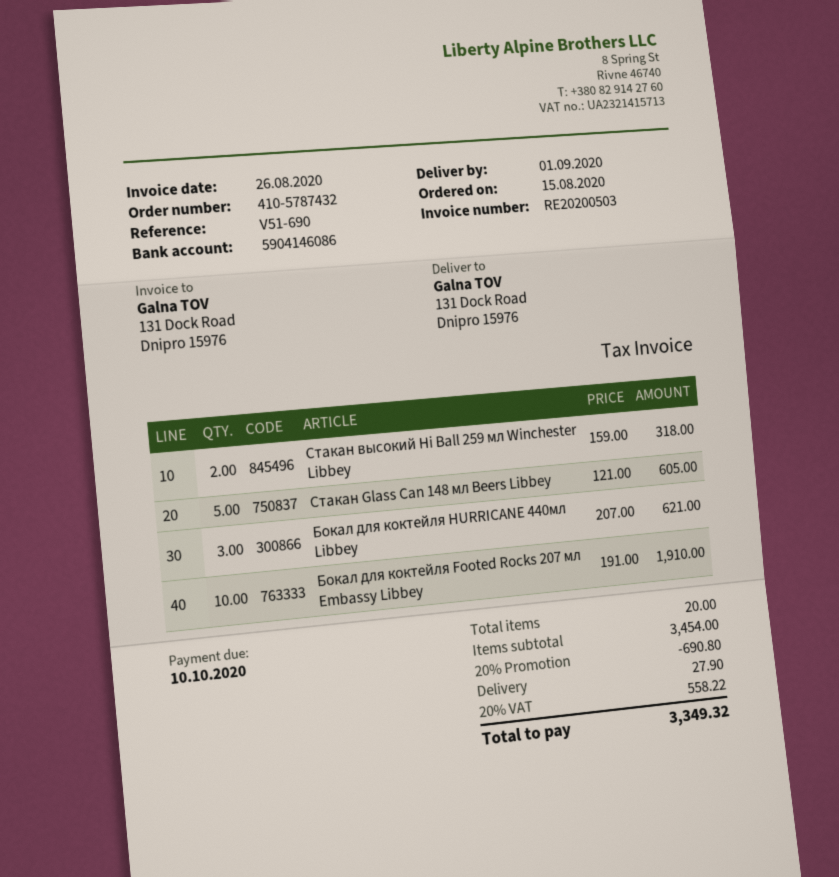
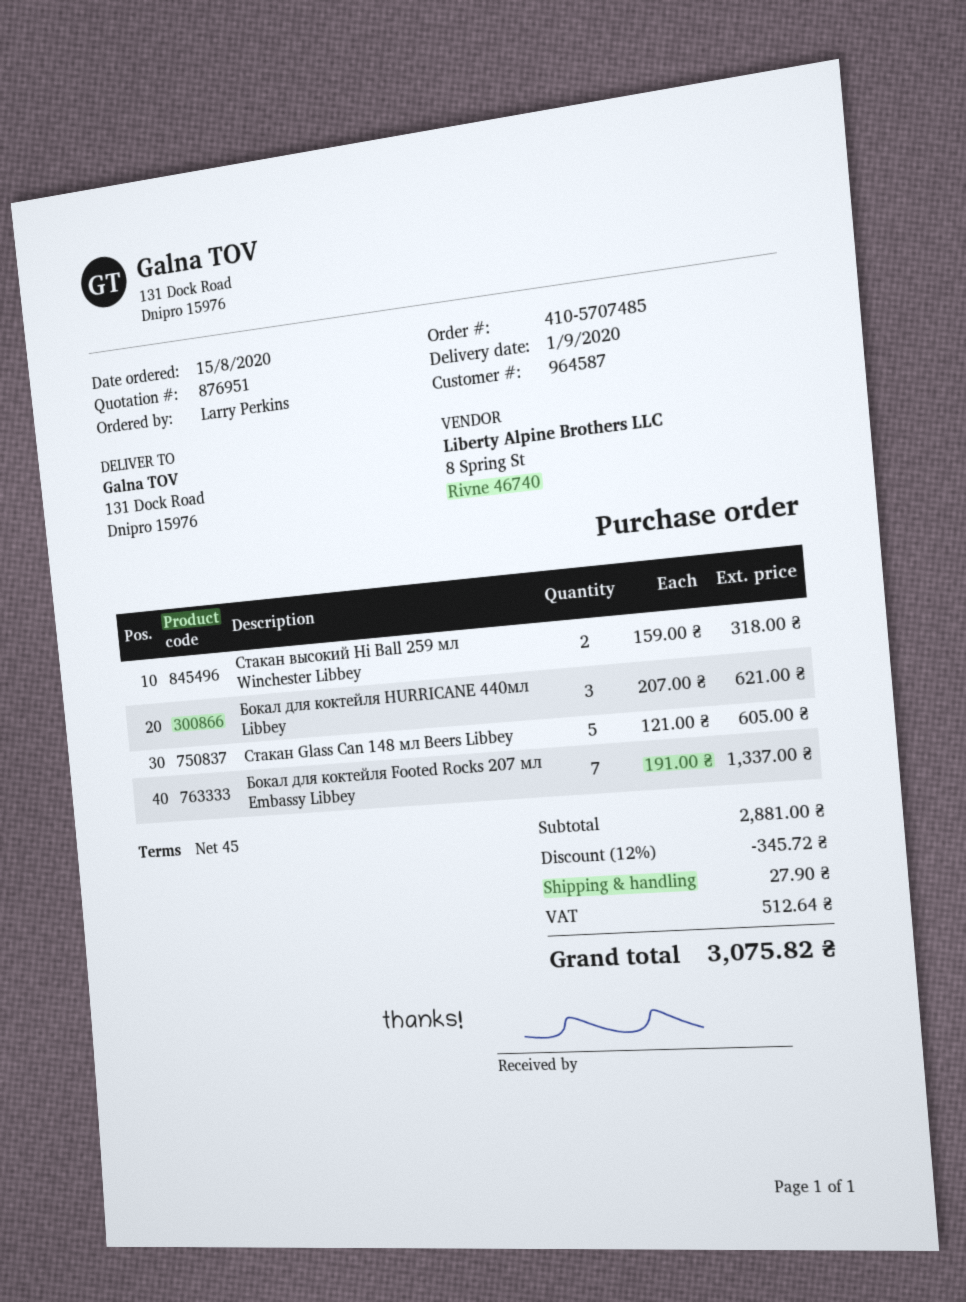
order number: 410-5787432 -> 410-5707485
Бокал для коктейля Footed Rocks 207 мл Embassy Libbey: 10 x 191.00 = 1910.00 -> 7 x 191.00 = 1337.00
subtotal: 3454.00 -> 2881.00
discount: 20% = 690.80 -> 12% = 345.72
tax: 558.22 -> 512.64
total: 3349.32 -> 3075.82

